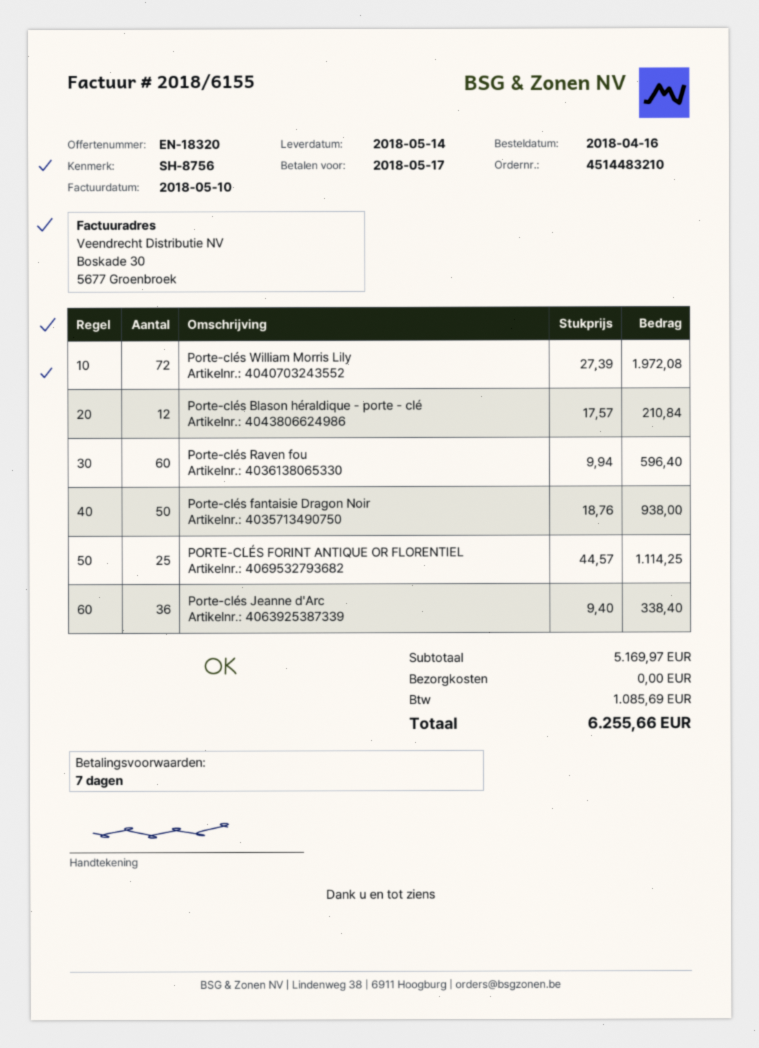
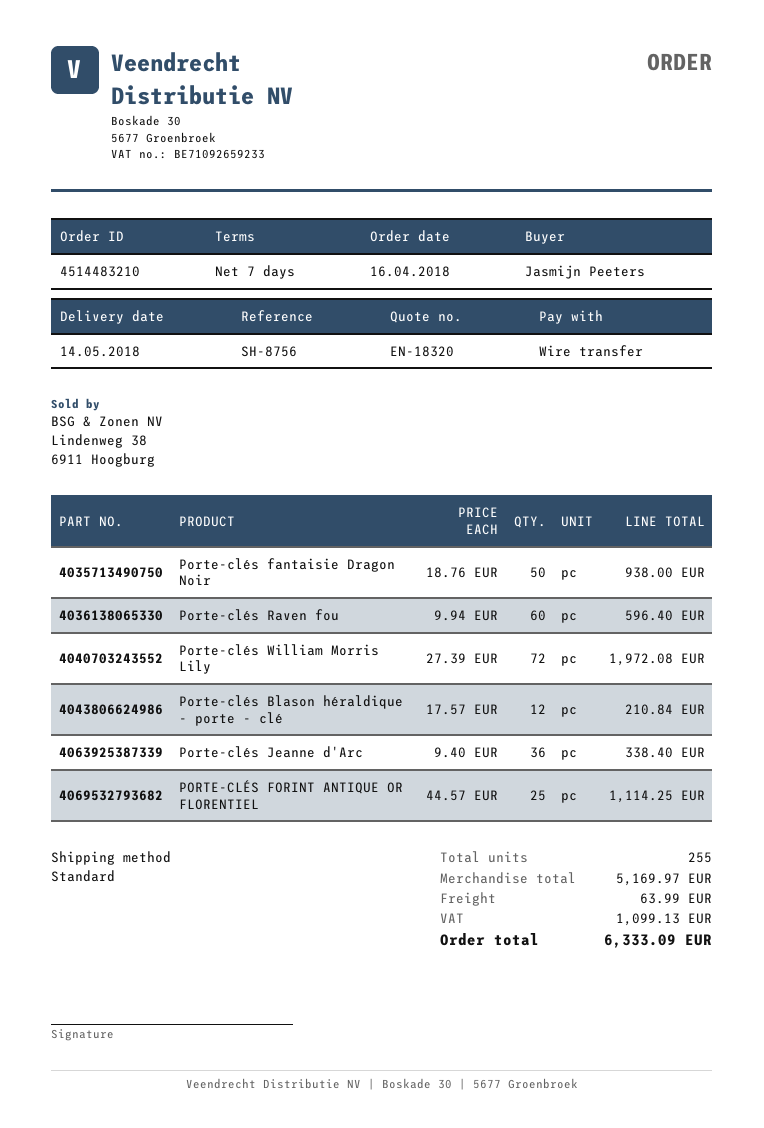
shipping: 0.00 -> 63.99
tax: 1085.69 -> 1099.13
total: 6255.66 -> 6333.09

